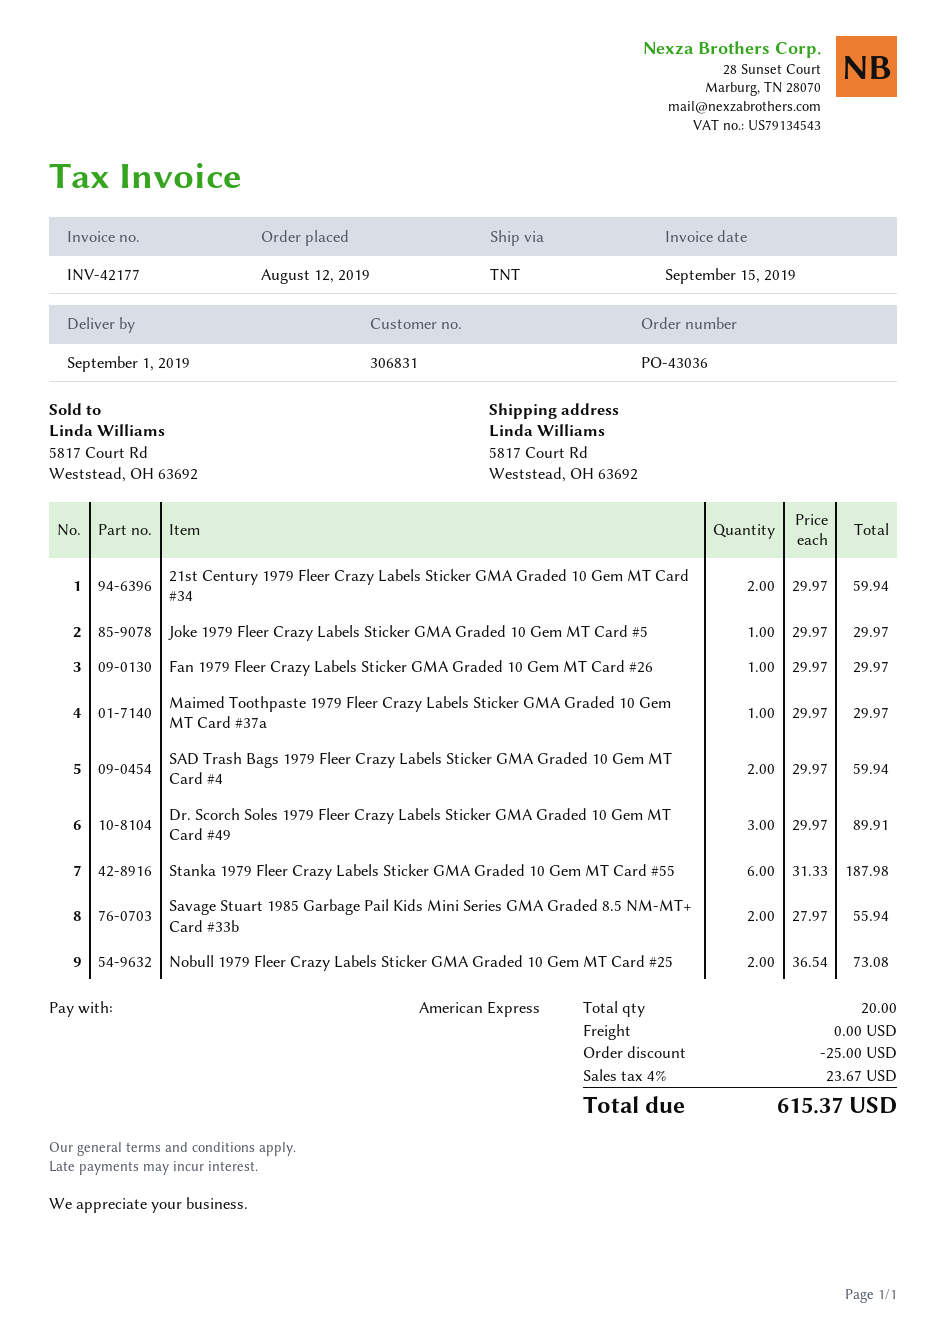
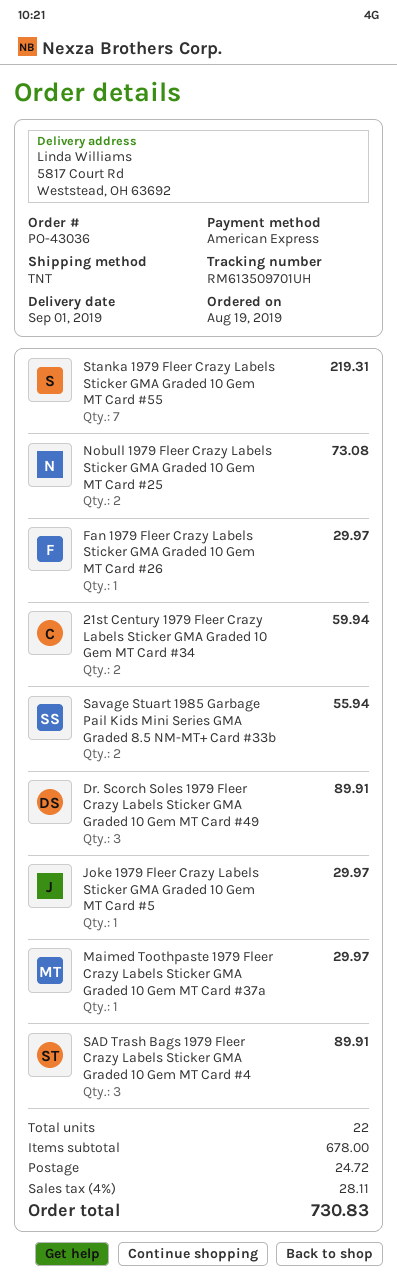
order date: 2019-08-12 -> 2019-08-19
SAD Trash Bags 1979 Fleer Crazy Labels Sticker GMA Graded 10 Gem MT Card #4: 2 for 59.94 -> 3 for 89.91
Stanka 1979 Fleer Crazy Labels Sticker GMA Graded 10 Gem MT Card #55: 6 for 187.98 -> 7 for 219.31
total quantity: 20 -> 22
discount: 25.00 -> none
shipping: 0.00 -> 24.72
tax: 4% = 23.67 -> 4% = 28.11
total: 615.37 -> 730.83

